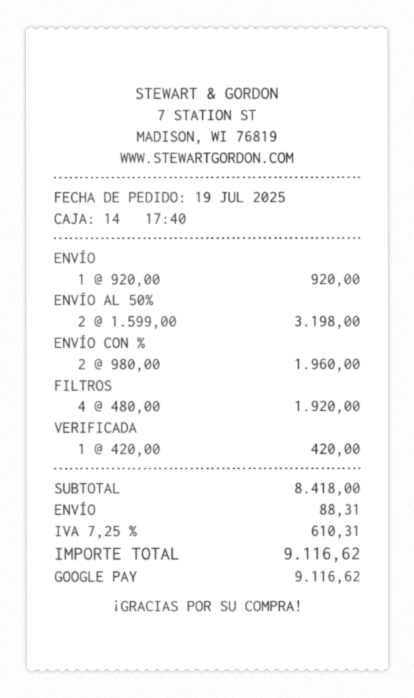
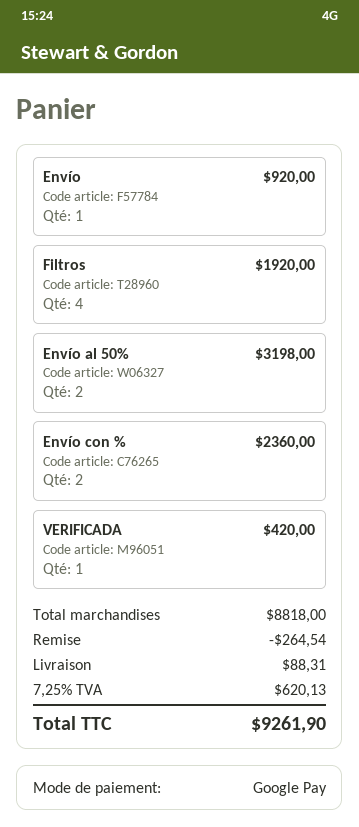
ENVÍO CON %: 2 for 1960.00 -> 2 for 2360.00
subtotal: 8418.00 -> 8818.00
discount: none -> 264.54
tax: 7.25% = 610.31 -> 7.25% = 620.13
total: 9116.62 -> 9261.90

